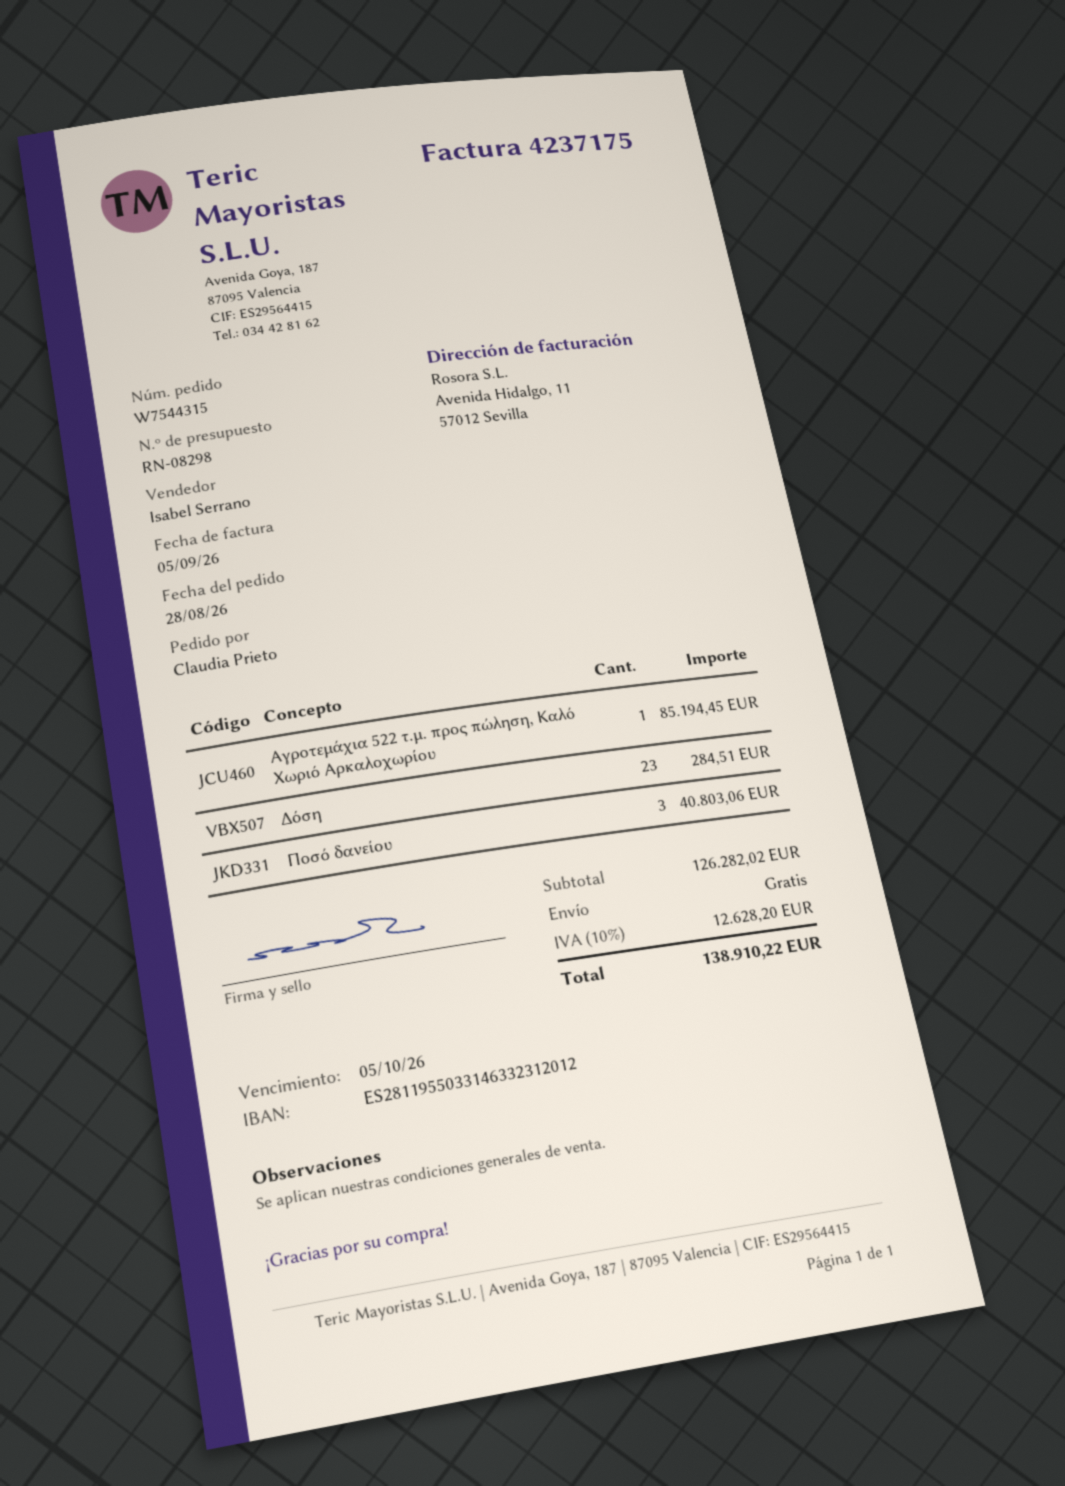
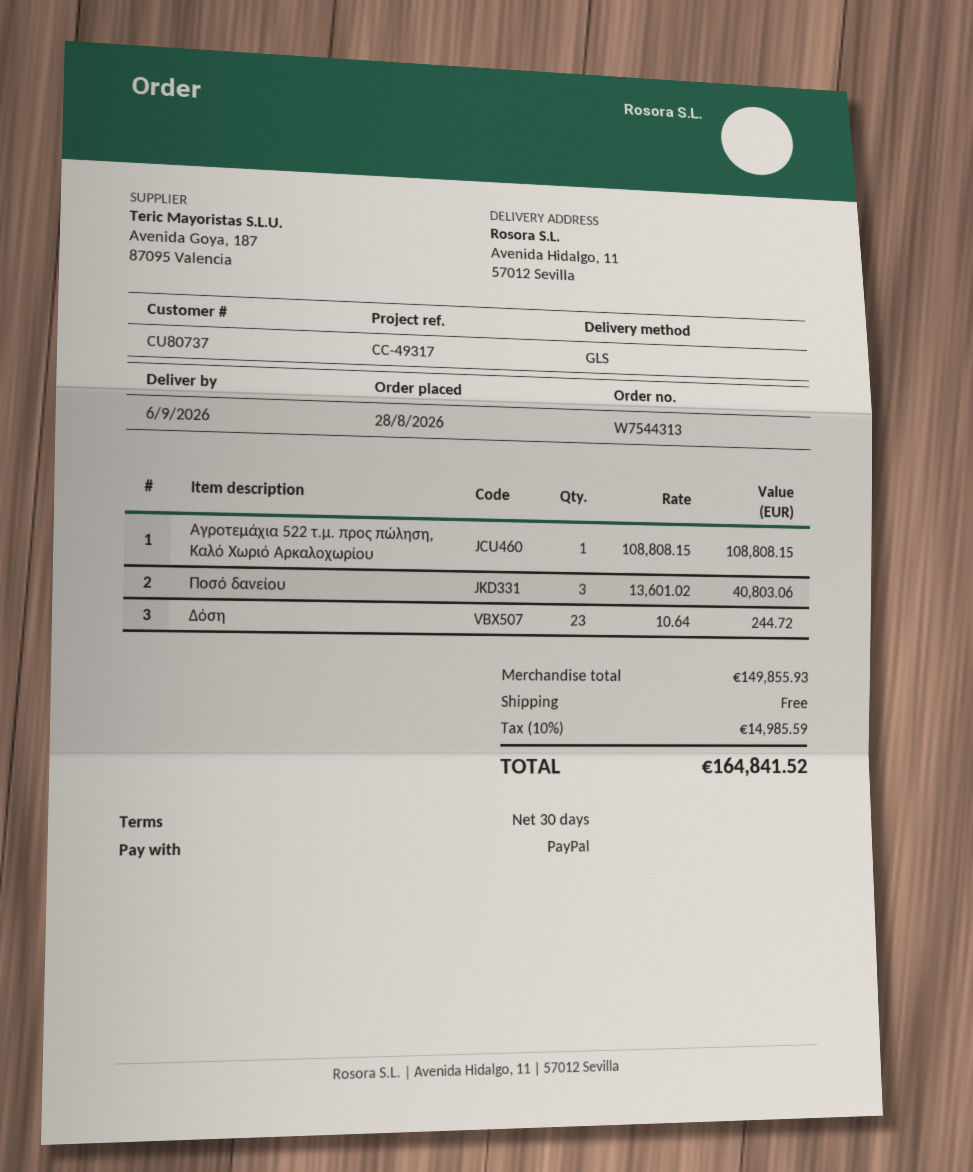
order number: W7544315 -> W7544313
Αγροτεμάχια 522 τ.μ. προς πώληση, Καλό Χωριό Αρκαλοχωρίου: 1 for 85194.45 -> 1 for 108808.15
Δόση: 23 for 284.51 -> 23 for 244.72
subtotal: 126282.02 -> 149855.93
tax: 10% = 12628.20 -> 10% = 14985.59
total: 138910.22 -> 164841.52

